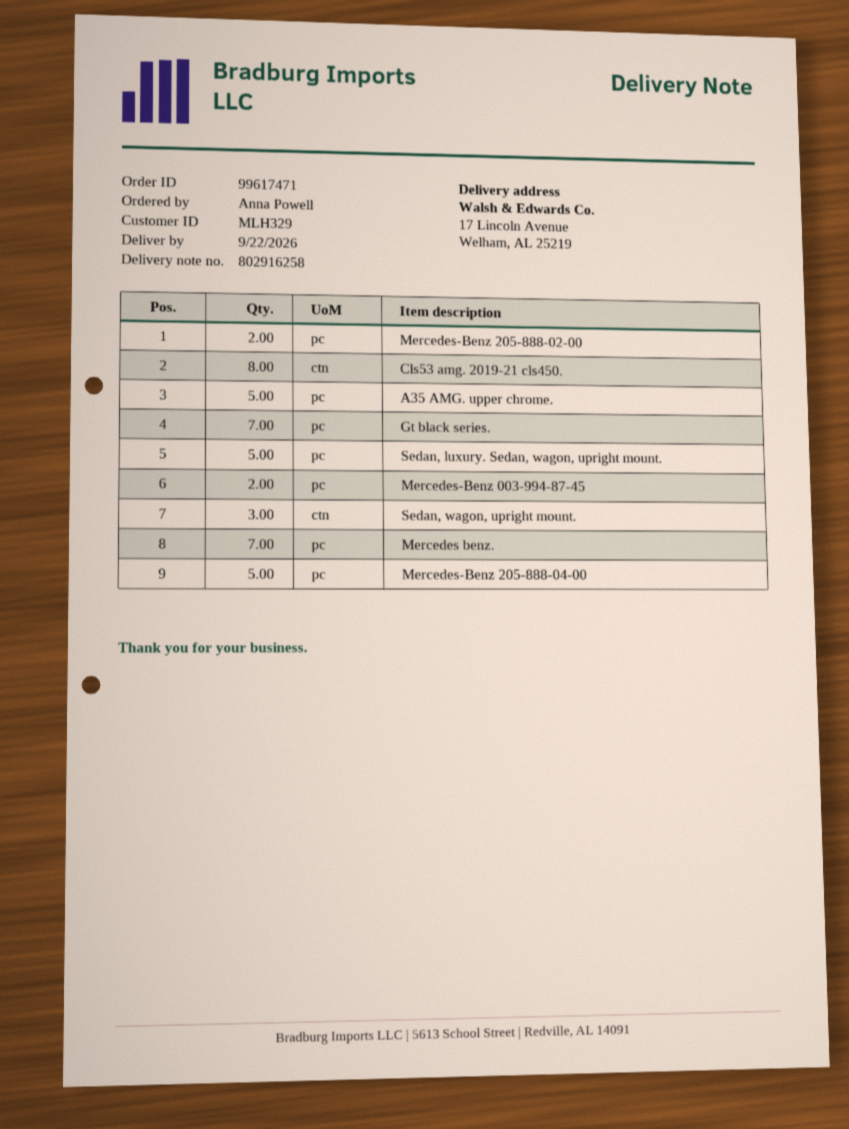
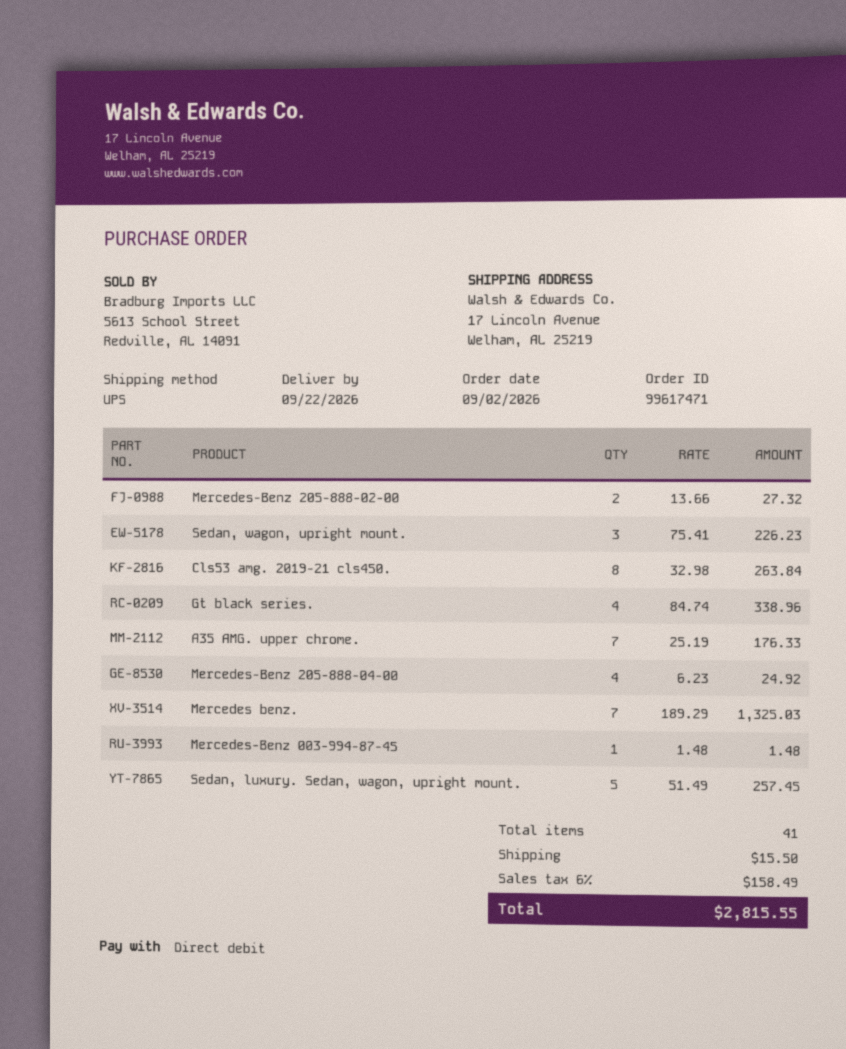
A35 AMG. upper chrome.: 5 -> 7
Gt black series.: 7 -> 4
Mercedes-Benz 003-994-87-45: 2 -> 1
Mercedes-Benz 205-888-04-00: 5 -> 4

